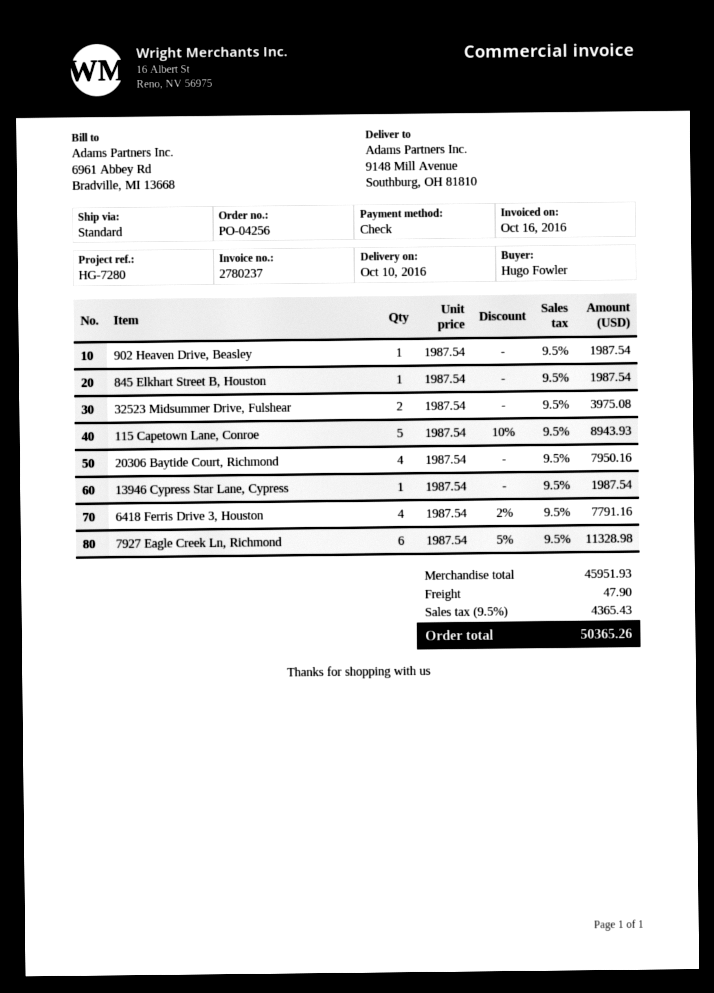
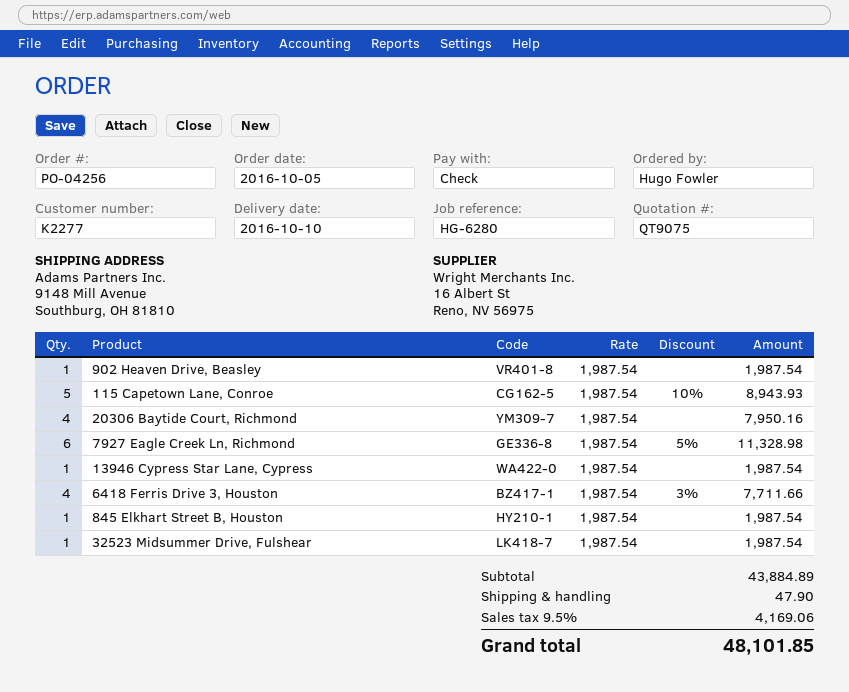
reference: HG-7280 -> HG-6280
32523 Midsummer Drive, Fulshear: 2 x 1987.54 = 3975.08 -> 1 x 1987.54 = 1987.54
6418 Ferris Drive 3, Houston: 4 x 1987.54 - 2% = 7791.16 -> 4 x 1987.54 - 3% = 7711.66
subtotal: 45951.93 -> 43884.89
tax: 9.5% = 4365.43 -> 9.5% = 4169.06
total: 50365.26 -> 48101.85

